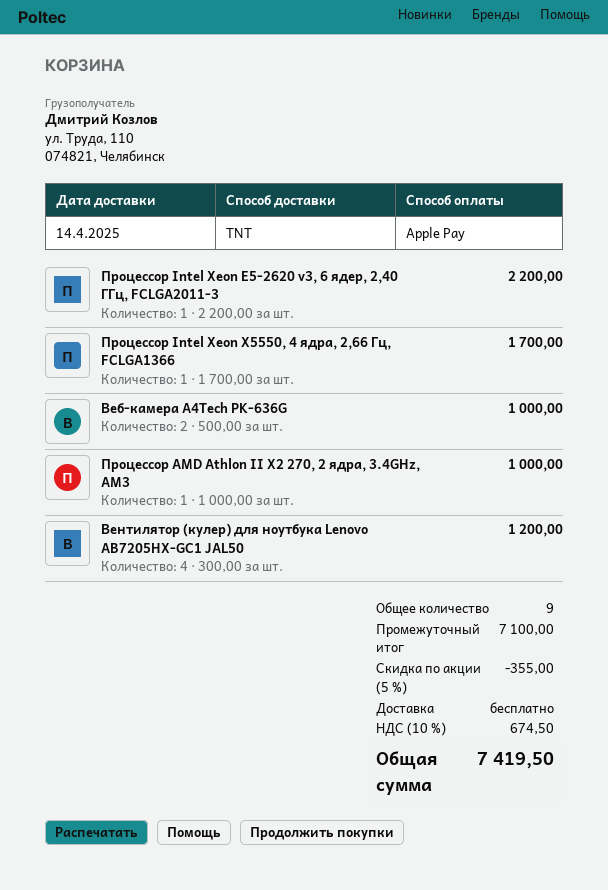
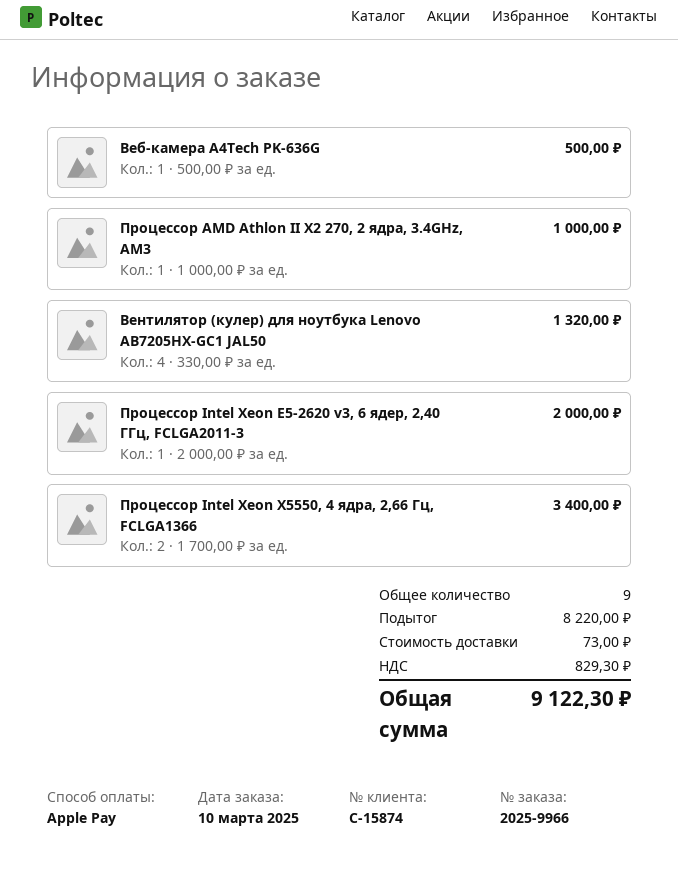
Процессор Intel Xeon E5-2620 v3, 6 ядер, 2,40 ГГц, FCLGA2011-3: 1 x 2200.00 = 2200.00 -> 1 x 2000.00 = 2000.00
Процессор Intel Xeon X5550, 4 ядра, 2,66 Гц, FCLGA1366: 1 x 1700.00 = 1700.00 -> 2 x 1700.00 = 3400.00
Веб-камера A4Tech PK-636G: 2 x 500.00 = 1000.00 -> 1 x 500.00 = 500.00
Вентилятор (кулер) для ноутбука Lenovo AB7205HX-GC1 JAL50: 4 x 300.00 = 1200.00 -> 4 x 330.00 = 1320.00
subtotal: 7100.00 -> 8220.00
discount: 5% = 355.00 -> none
shipping: 0.00 -> 73.00
tax: 674.50 -> 829.30
total: 7419.50 -> 9122.30

